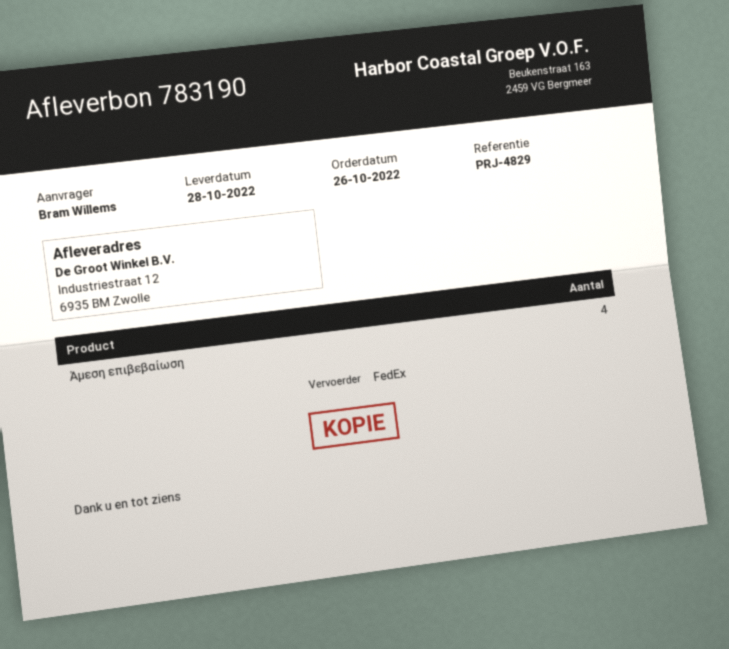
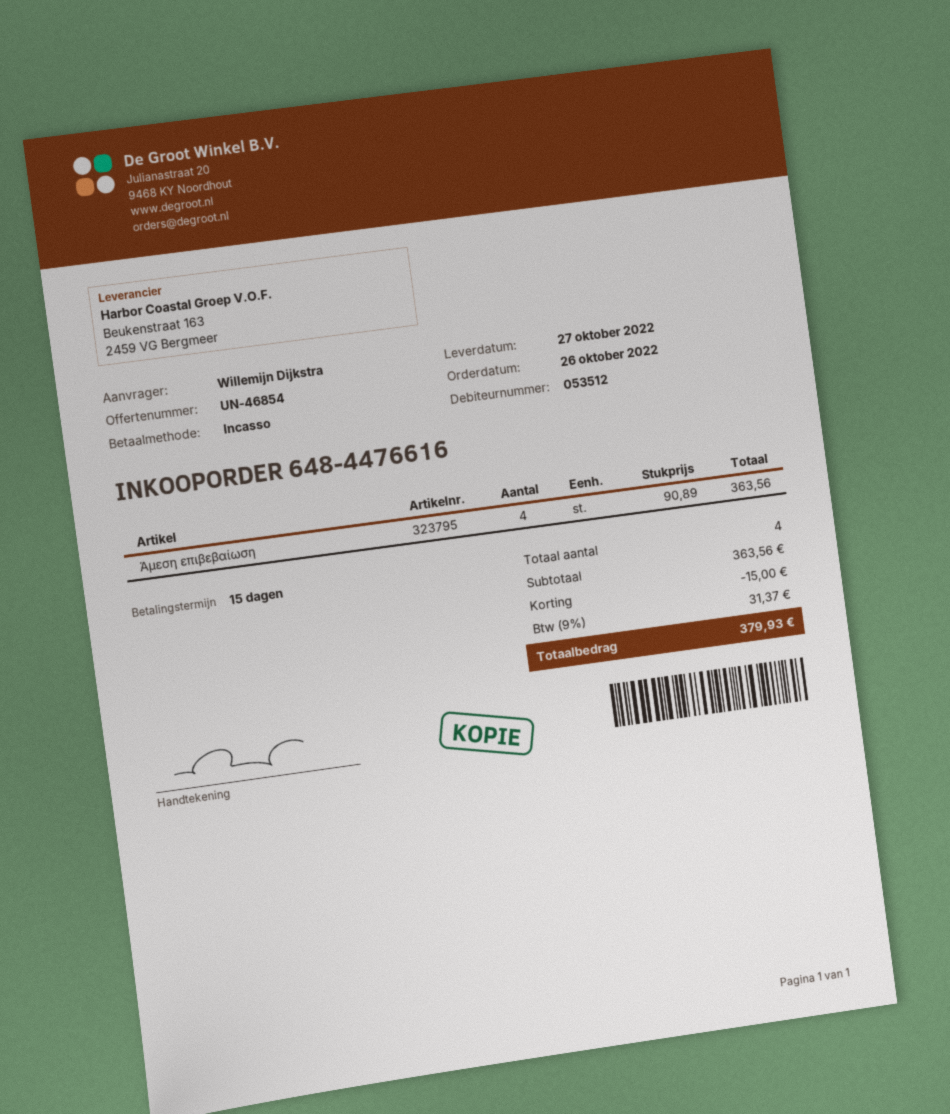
delivery date: 2022-10-28 -> 2022-10-27
ordered by: Bram Willems -> Willemijn Dijkstra

